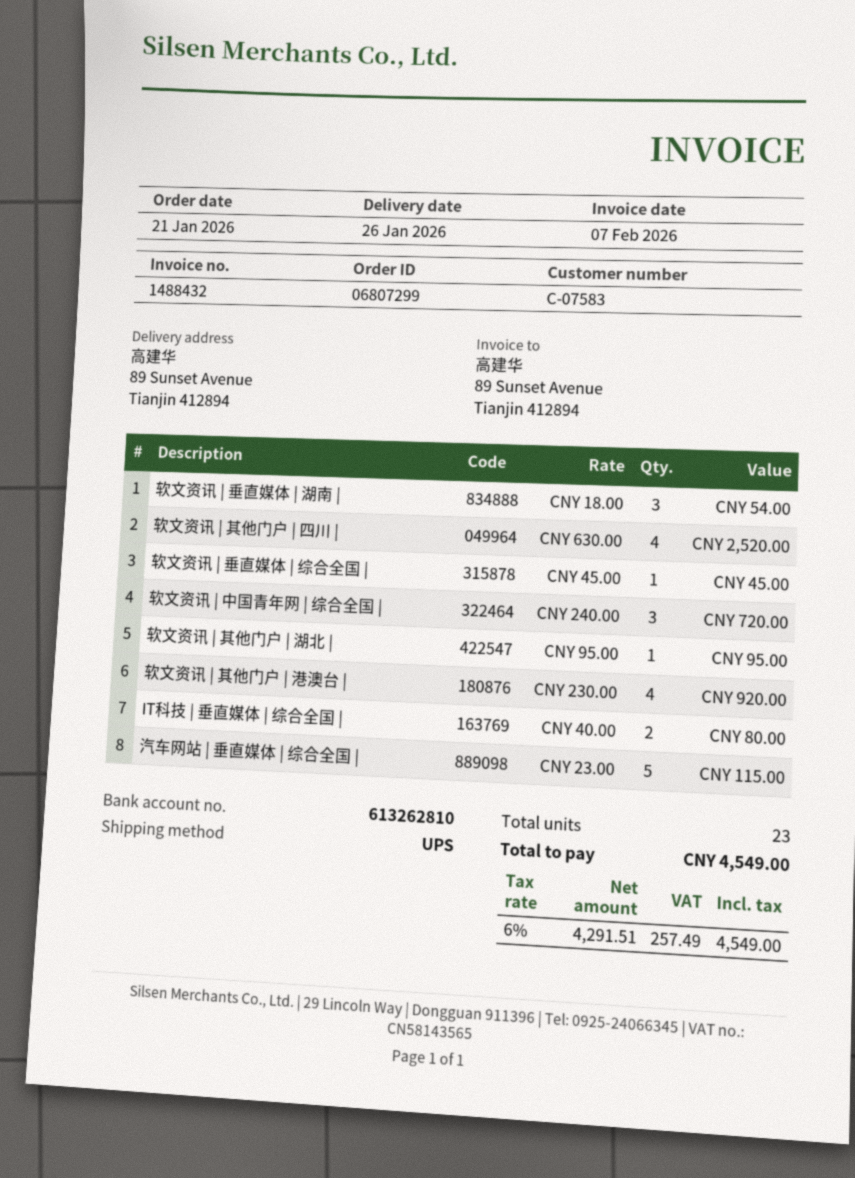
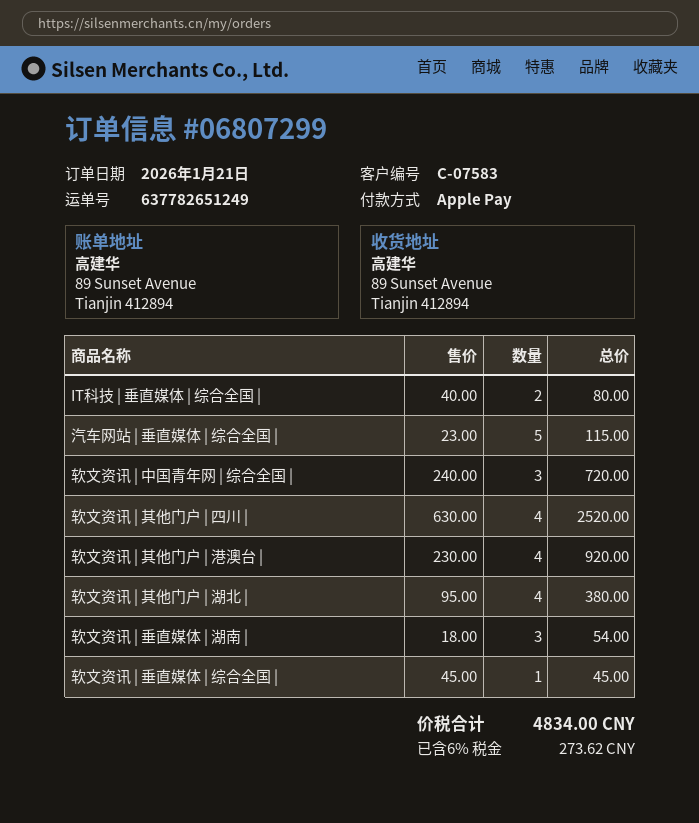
软文资讯 | 其他门户 | 湖北 |: 1 x 95.00 = 95.00 -> 4 x 95.00 = 380.00
tax: 6% = 257.49 -> 6% = 273.62
total: 4549.00 -> 4834.00

